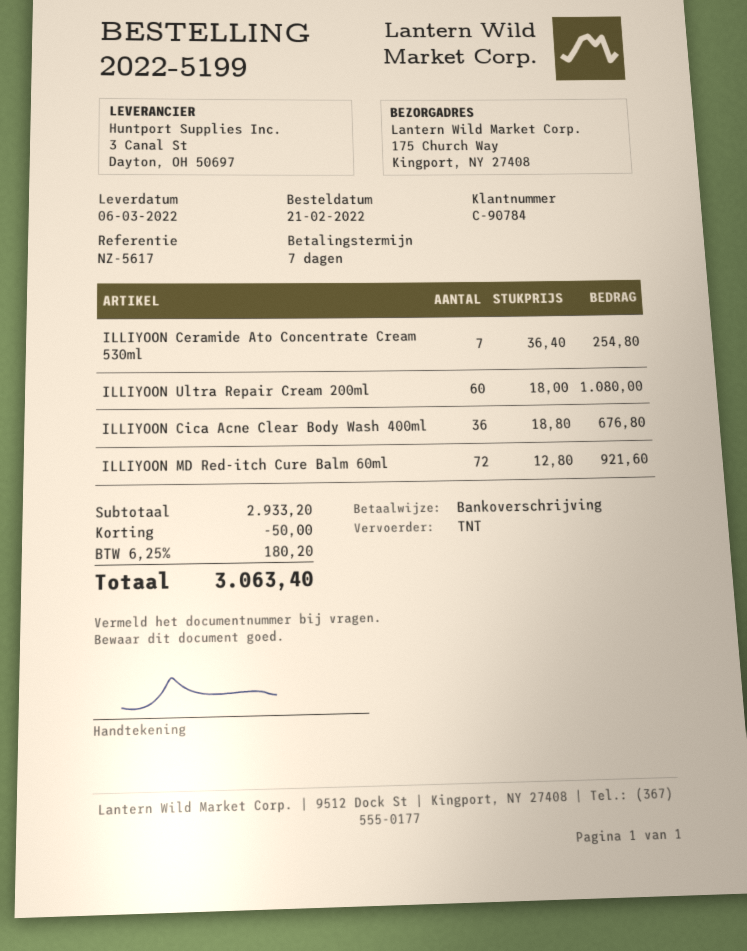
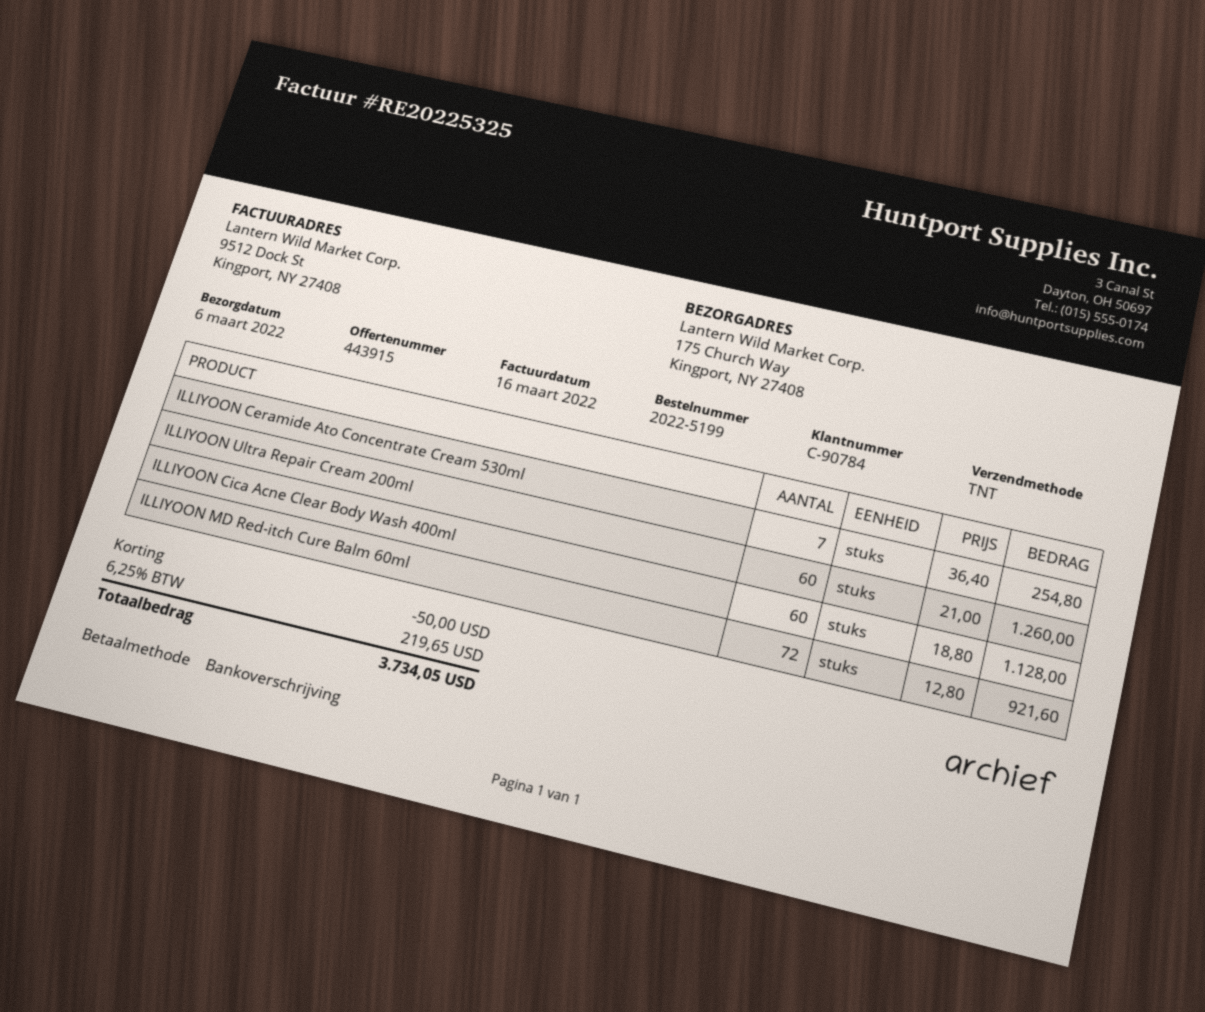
ILLIYOON Ultra Repair Cream 200ml: 60 x 18.00 = 1080.00 -> 60 x 21.00 = 1260.00
ILLIYOON Cica Acne Clear Body Wash 400ml: 36 x 18.80 = 676.80 -> 60 x 18.80 = 1128.00
tax: 6.25% = 180.20 -> 6.25% = 219.65
total: 3063.40 -> 3734.05

